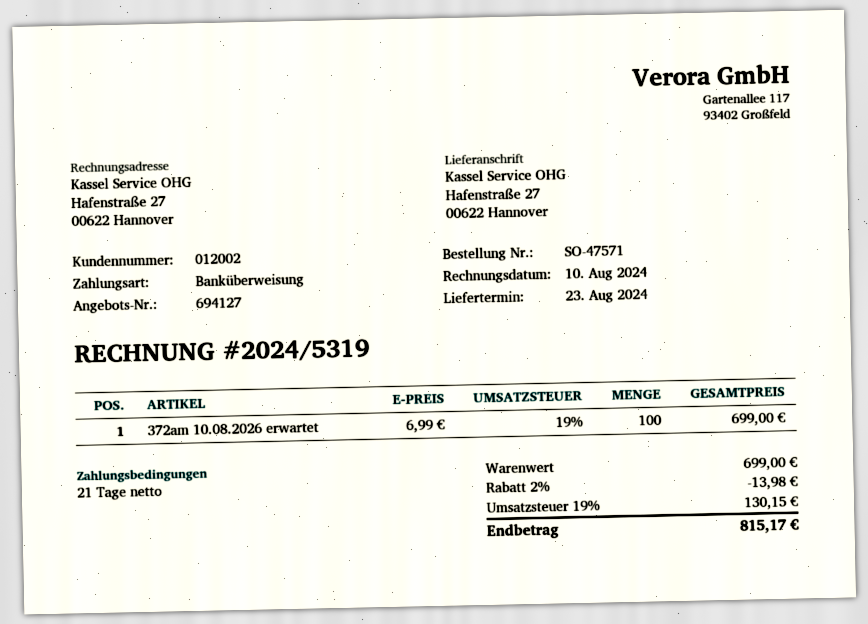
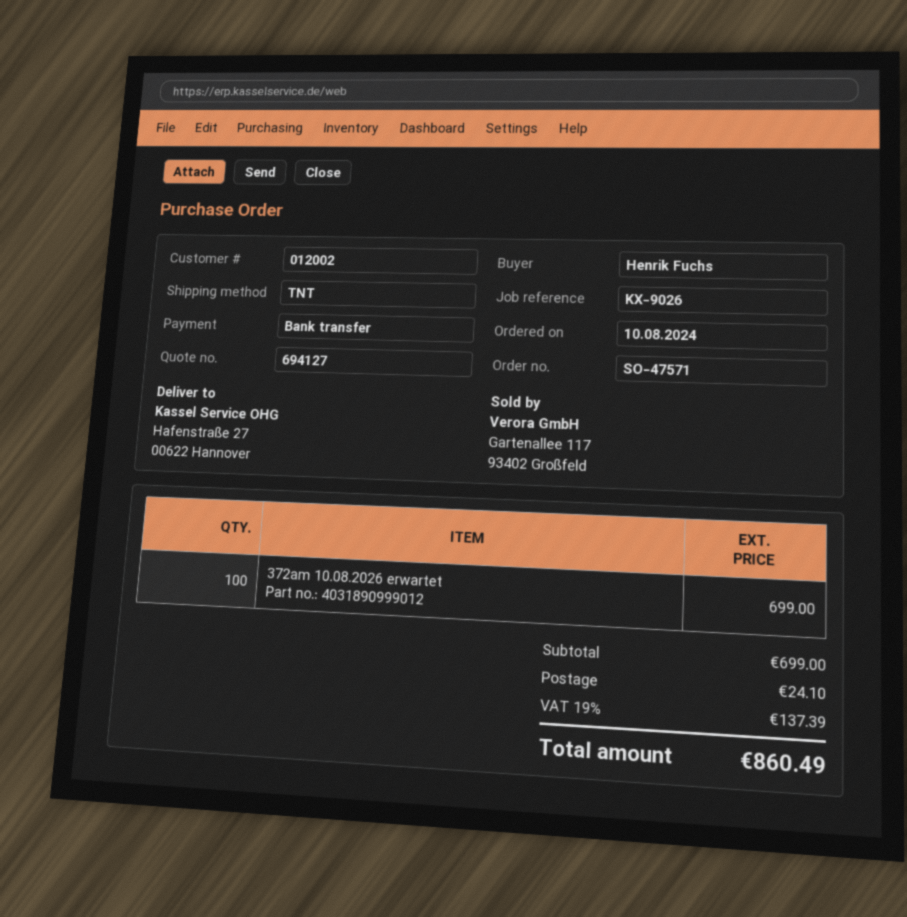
discount: 2% = 13.98 -> none
shipping: none -> 24.10
tax: 19% = 130.15 -> 19% = 137.39
total: 815.17 -> 860.49

